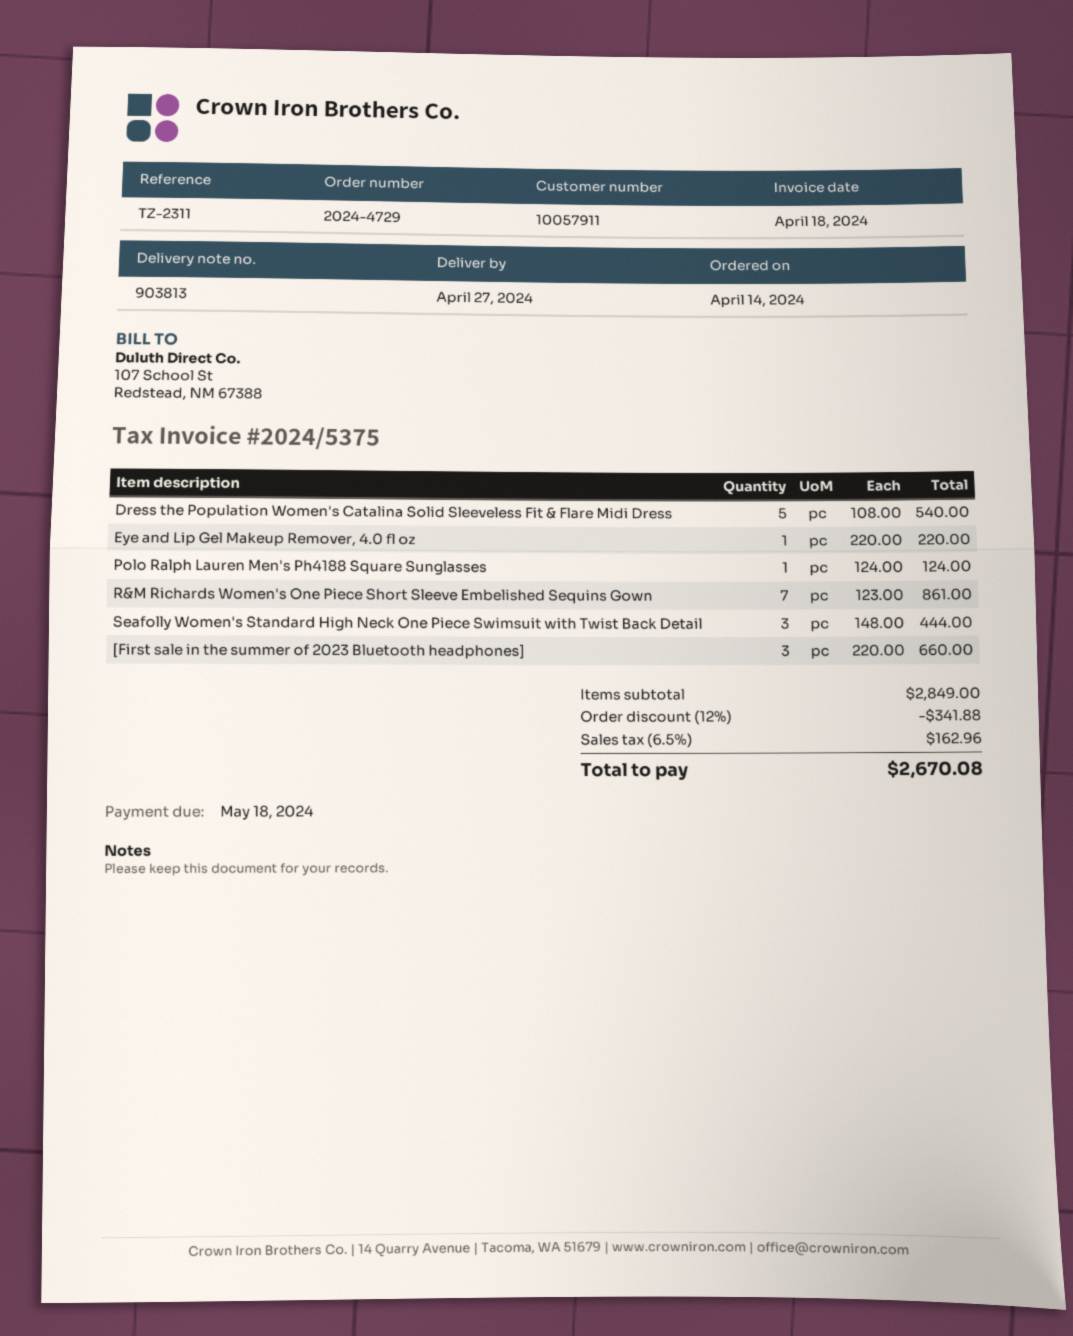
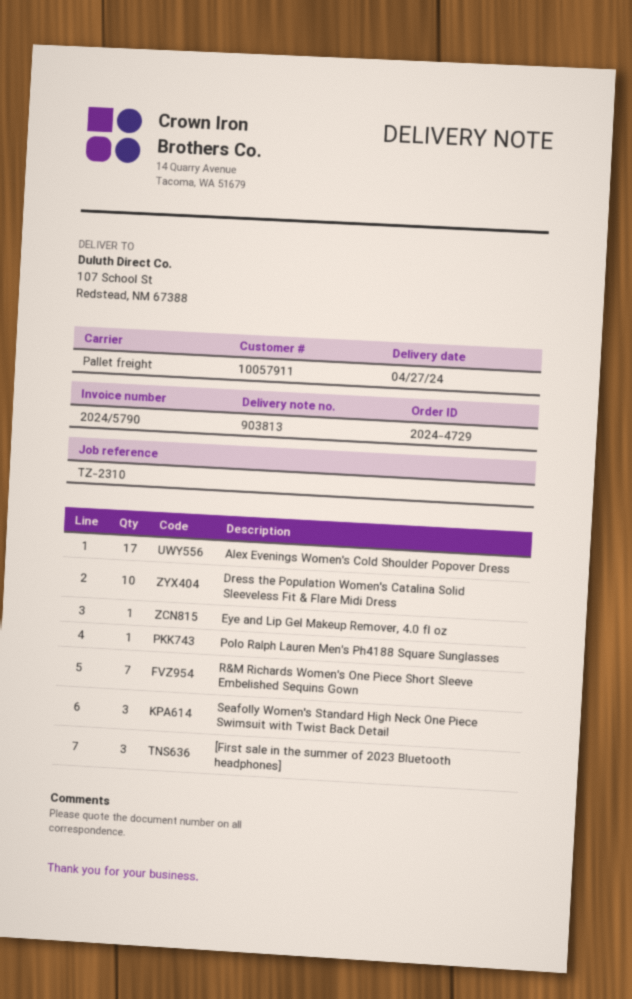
invoice number: 2024/5375 -> 2024/5790
reference: TZ-2311 -> TZ-2310
Dress the Population Women's Catalina Solid Sleeveless Fit & Flare Midi Dress: 5 -> 10
Alex Evenings Women's Cold Shoulder Popover Dress: none -> 17

